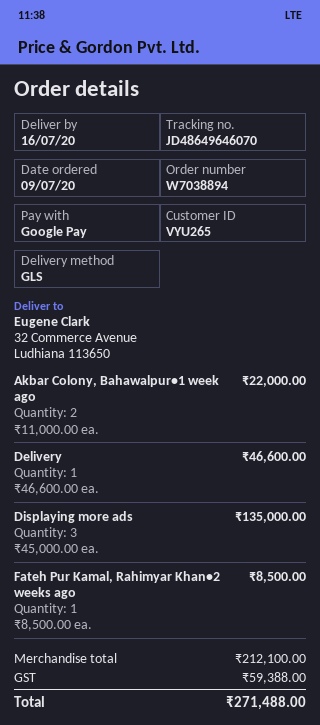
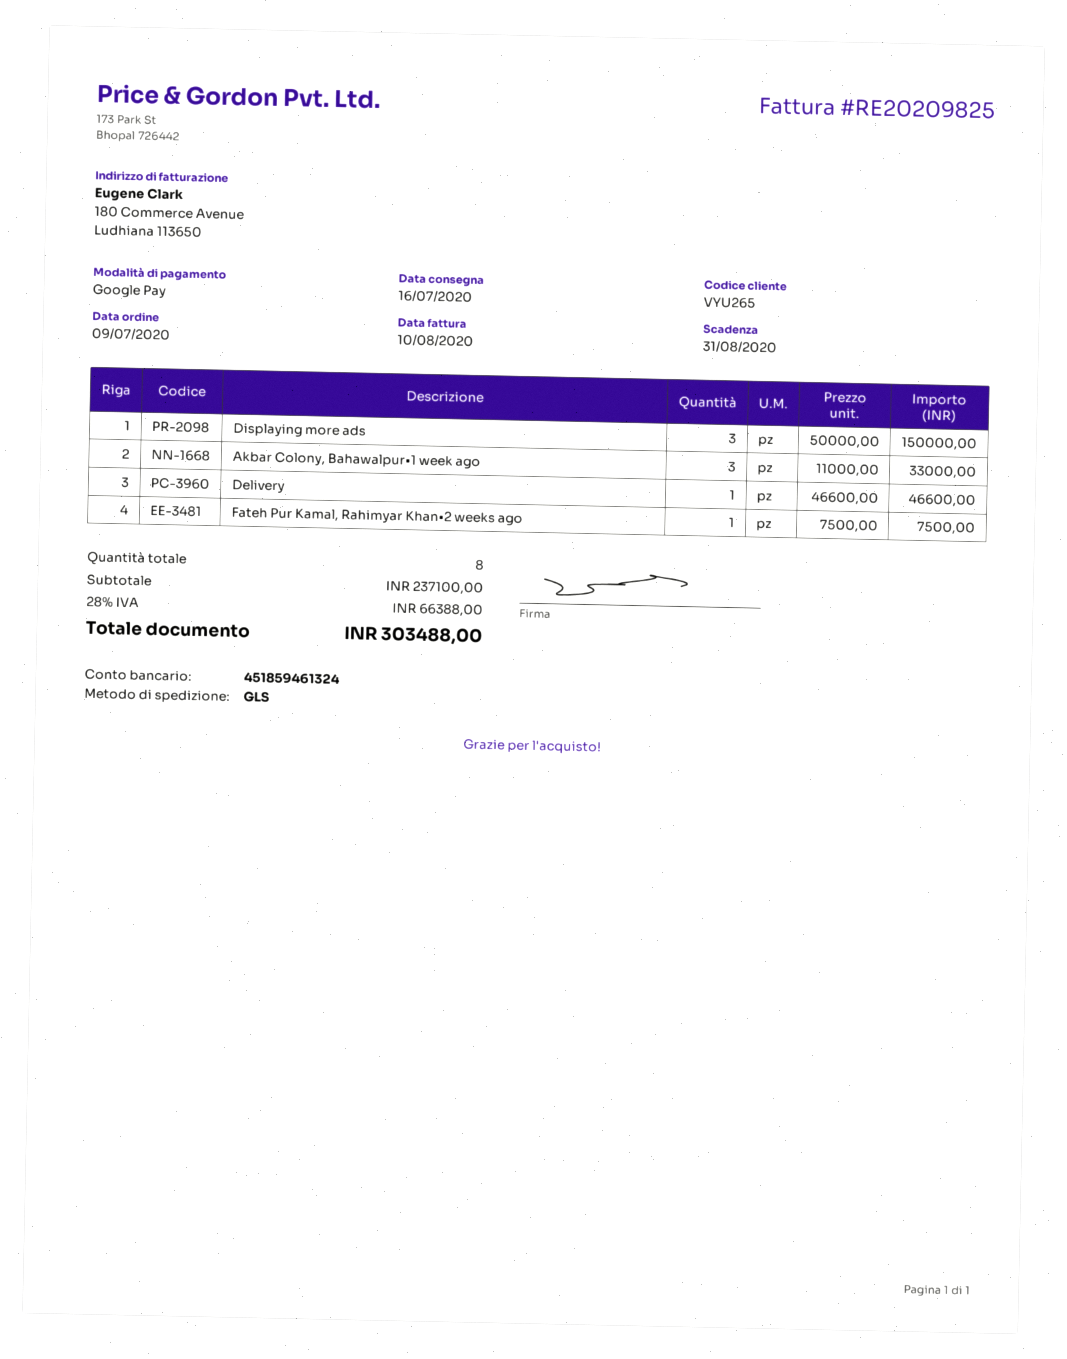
Akbar Colony, Bahawalpur•1 week ago: 2 x 11000.00 = 22000.00 -> 3 x 11000.00 = 33000.00
Displaying more ads: 3 x 45000.00 = 135000.00 -> 3 x 50000.00 = 150000.00
Fateh Pur Kamal, Rahimyar Khan•2 weeks ago: 1 x 8500.00 = 8500.00 -> 1 x 7500.00 = 7500.00
subtotal: 212100.00 -> 237100.00
tax: 59388.00 -> 66388.00
total: 271488.00 -> 303488.00

